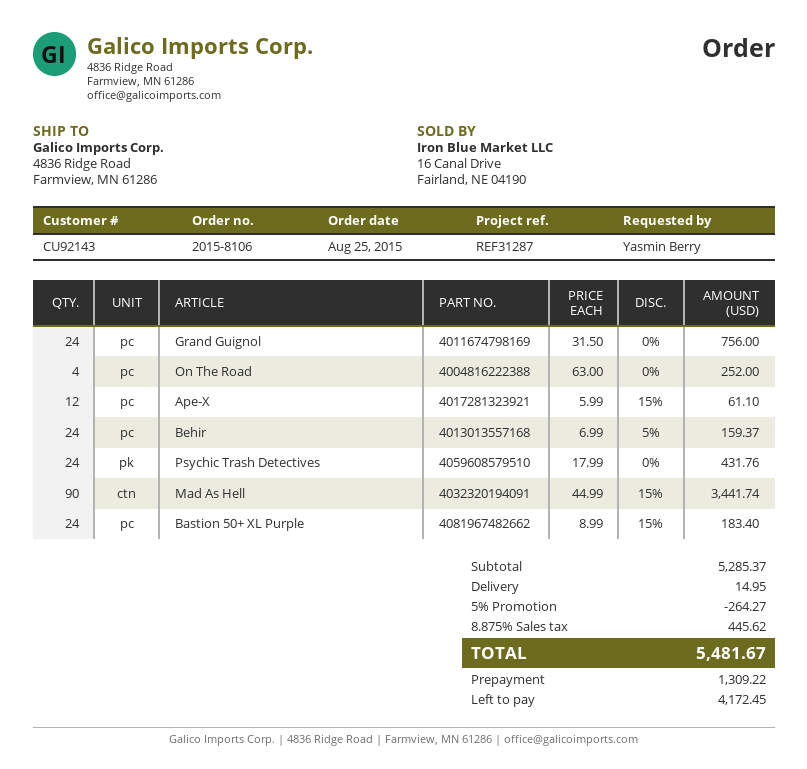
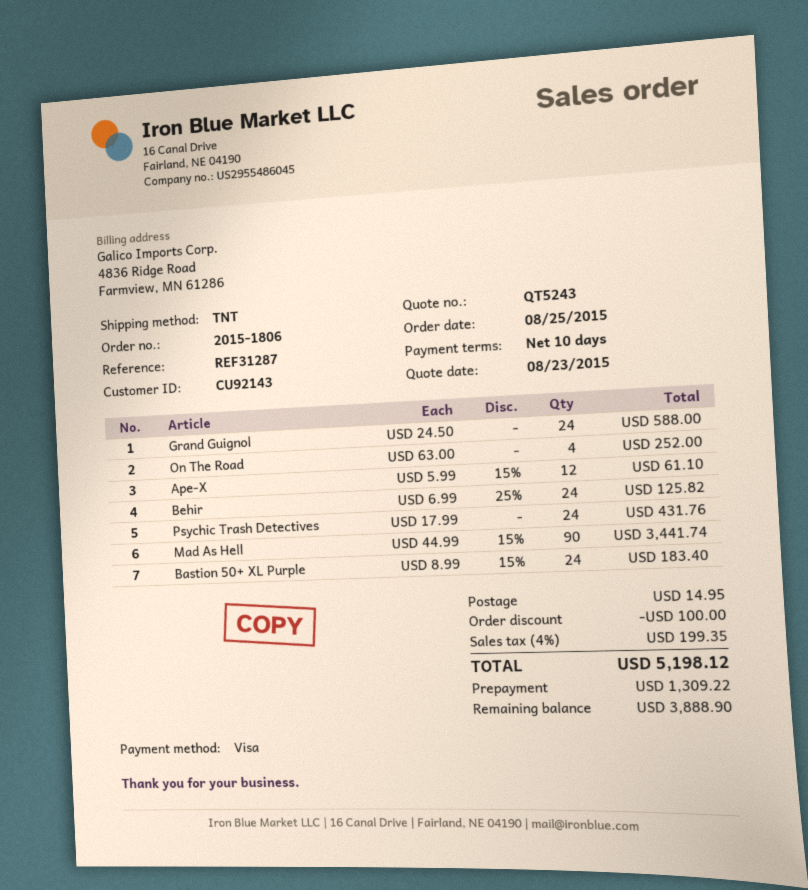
order number: 2015-8106 -> 2015-1806
Grand Guignol: 24 x 31.50 = 756.00 -> 24 x 24.50 = 588.00
Behir: 24 x 6.99 - 5% = 159.37 -> 24 x 6.99 - 25% = 125.82
discount: 264.27 -> 100.00
tax: 8.875% = 445.62 -> 4% = 199.35
total: 5481.67 -> 5198.12
balance: 4172.45 -> 3888.90

